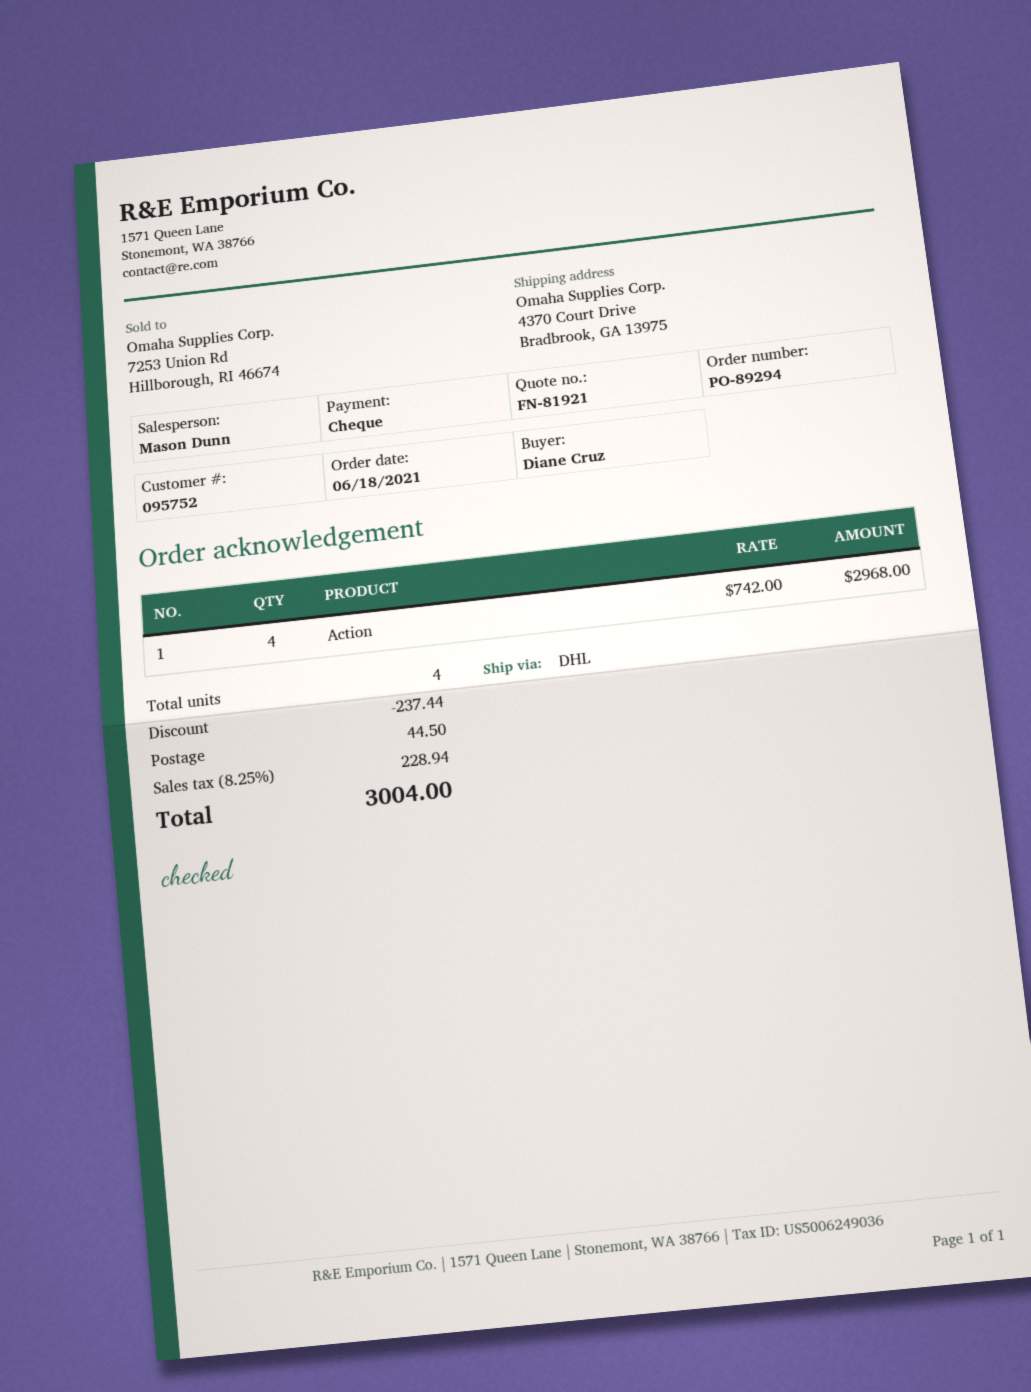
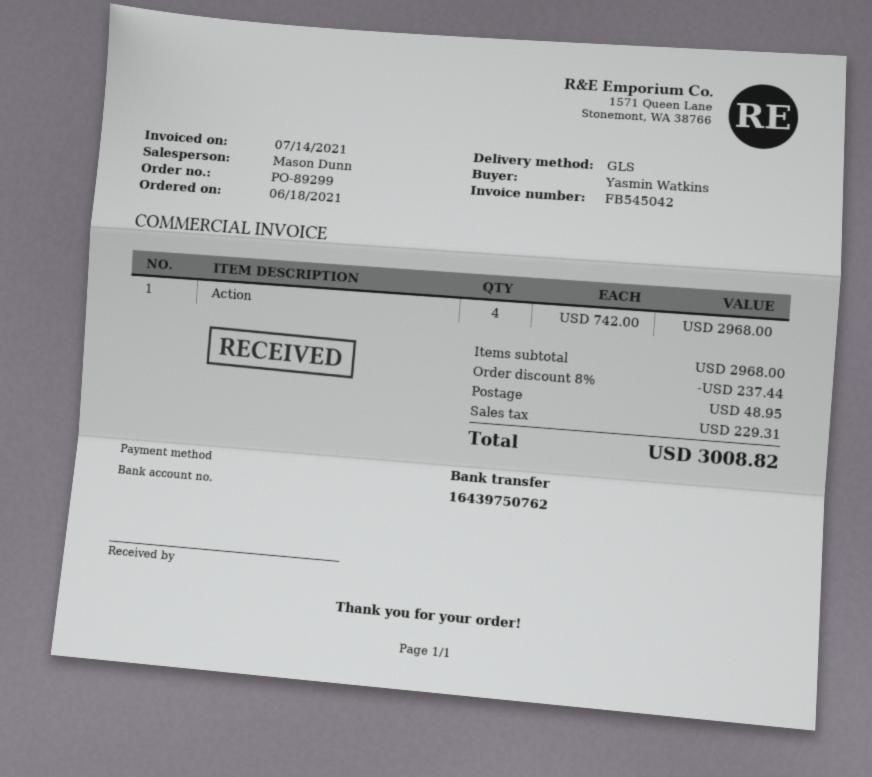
order number: PO-89294 -> PO-89299
ordered by: Diane Cruz -> Yasmin Watkins
payment method: cheque -> bank transfer
shipping method: DHL -> GLS
shipping: 44.50 -> 48.95
tax: 228.94 -> 229.31
total: 3004.00 -> 3008.82

